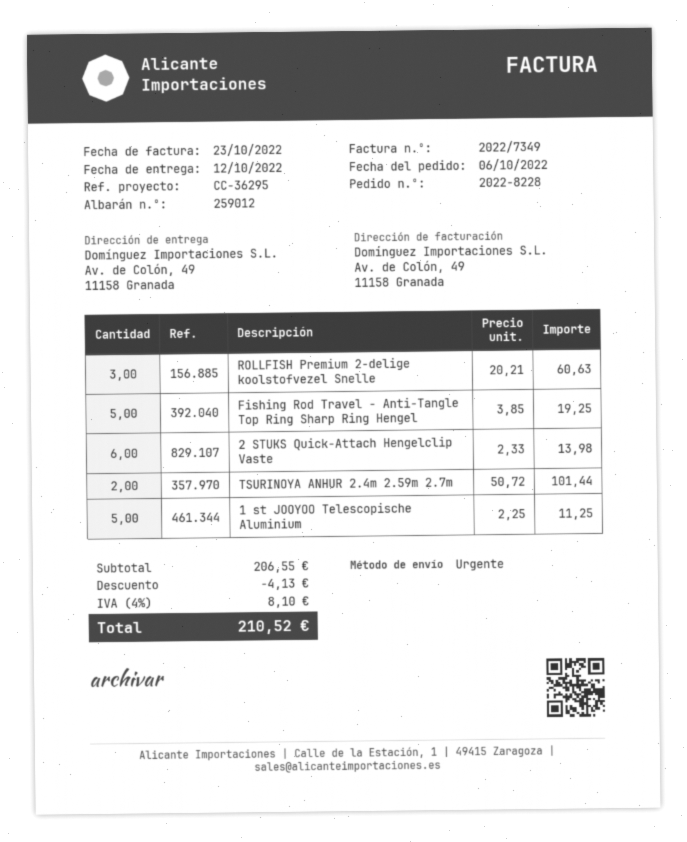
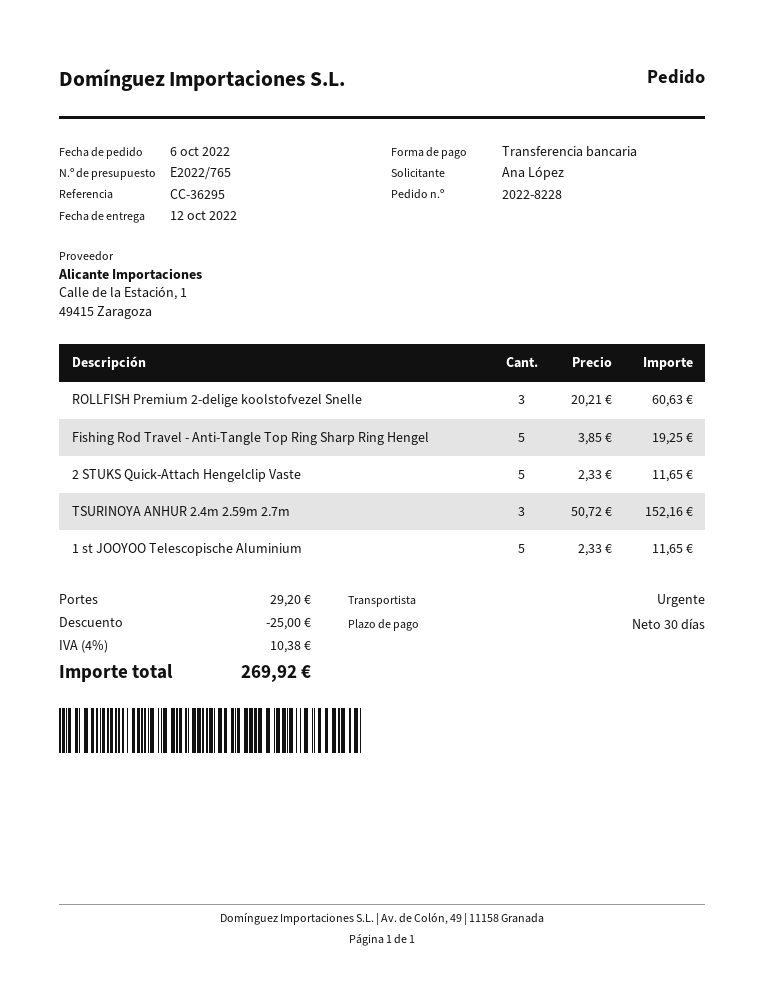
2 STUKS Quick-Attach Hengelclip Vaste: 6 x 2.33 = 13.98 -> 5 x 2.33 = 11.65
TSURINOYA ANHUR 2.4m 2.59m 2.7m: 2 x 50.72 = 101.44 -> 3 x 50.72 = 152.16
1 st JOOYOO Telescopische Aluminium: 5 x 2.25 = 11.25 -> 5 x 2.33 = 11.65
discount: 4.13 -> 25.00
shipping: none -> 29.20
tax: 4% = 8.10 -> 4% = 10.38
total: 210.52 -> 269.92

